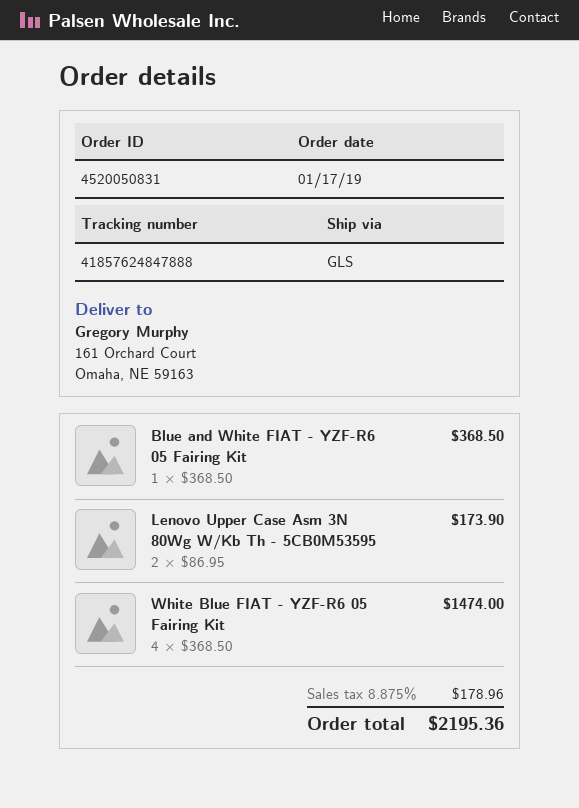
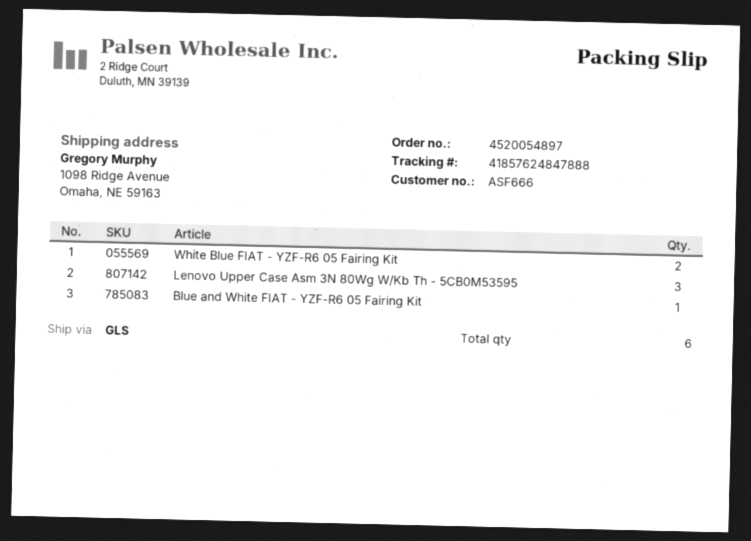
order number: 4520050831 -> 4520054897
ship to: 161 Orchard Court, Omaha, NE 59163 -> 1098 Ridge Avenue, Omaha, NE 59163
Lenovo Upper Case Asm 3N 80Wg W/Kb Th - 5CB0M53595: 2 -> 3
White Blue FIAT - YZF-R6 05 Fairing Kit: 4 -> 2

